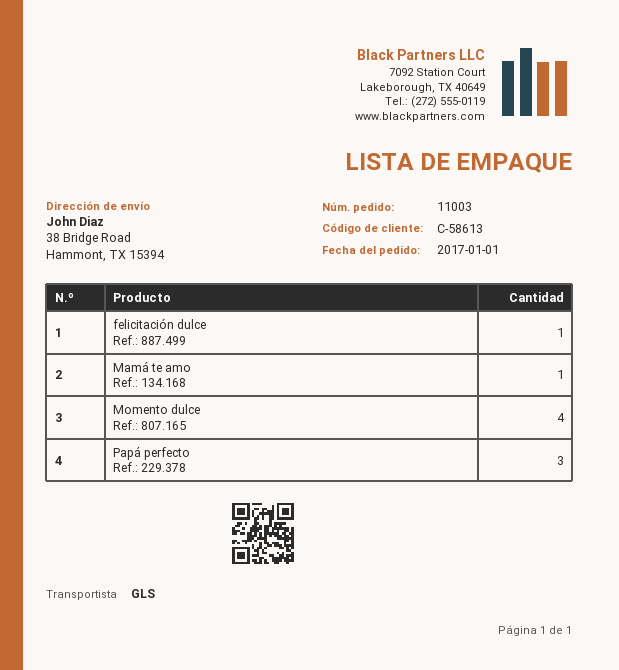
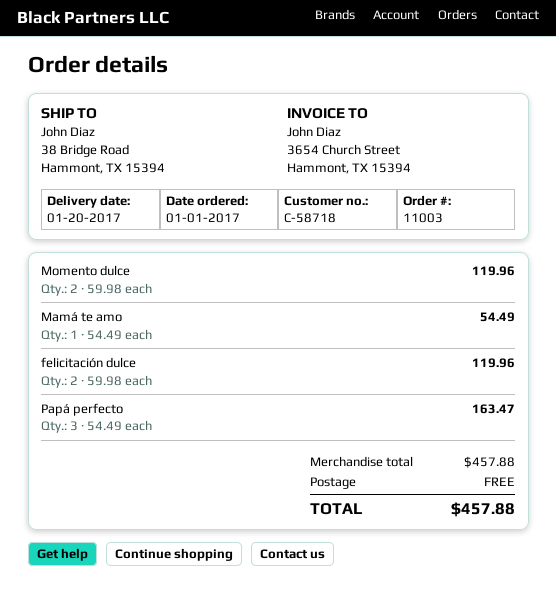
customer number: C-58613 -> C-58718
felicitación dulce: 1 -> 2
Momento dulce: 4 -> 2

